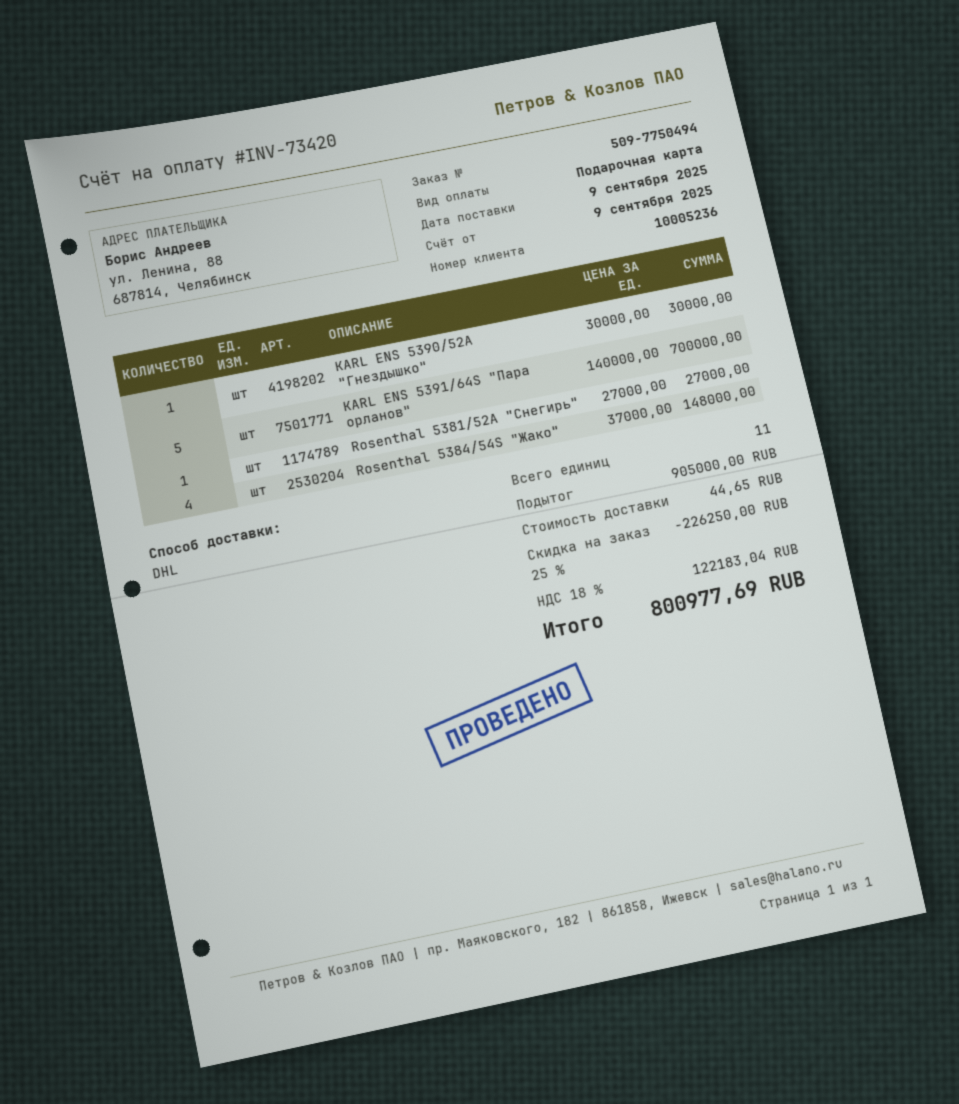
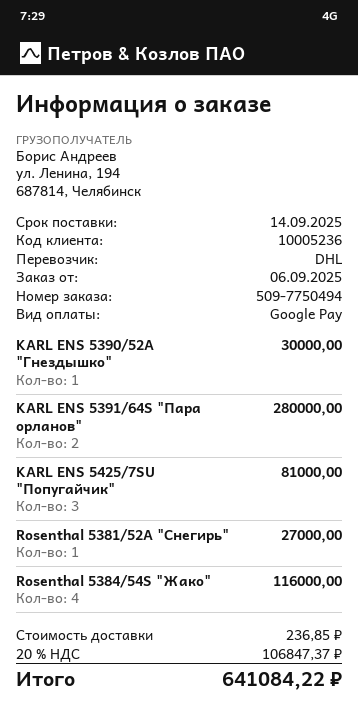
delivery date: 2025-09-09 -> 2025-09-14
payment method: gift card -> Google Pay
KARL ENS 5391/64S "Пара орланов": 5 for 700000.00 -> 2 for 280000.00
Rosenthal 5384/54S "Жако": 4 for 148000.00 -> 4 for 116000.00
KARL ENS 5425/7SU "Попугайчик": none -> 3 for 81000.00
discount: 25% = 226250.00 -> none
shipping: 44.65 -> 236.85
tax: 18% = 122183.04 -> 20% = 106847.37
total: 800977.69 -> 641084.22

